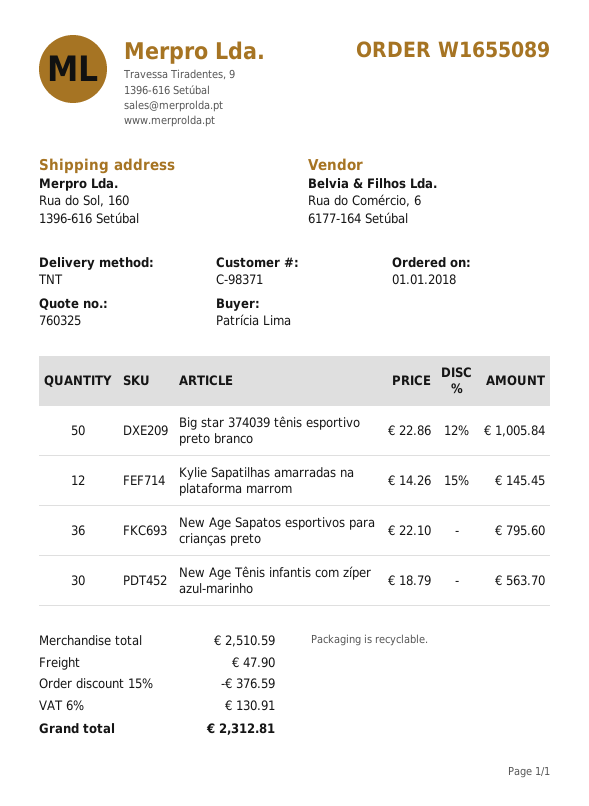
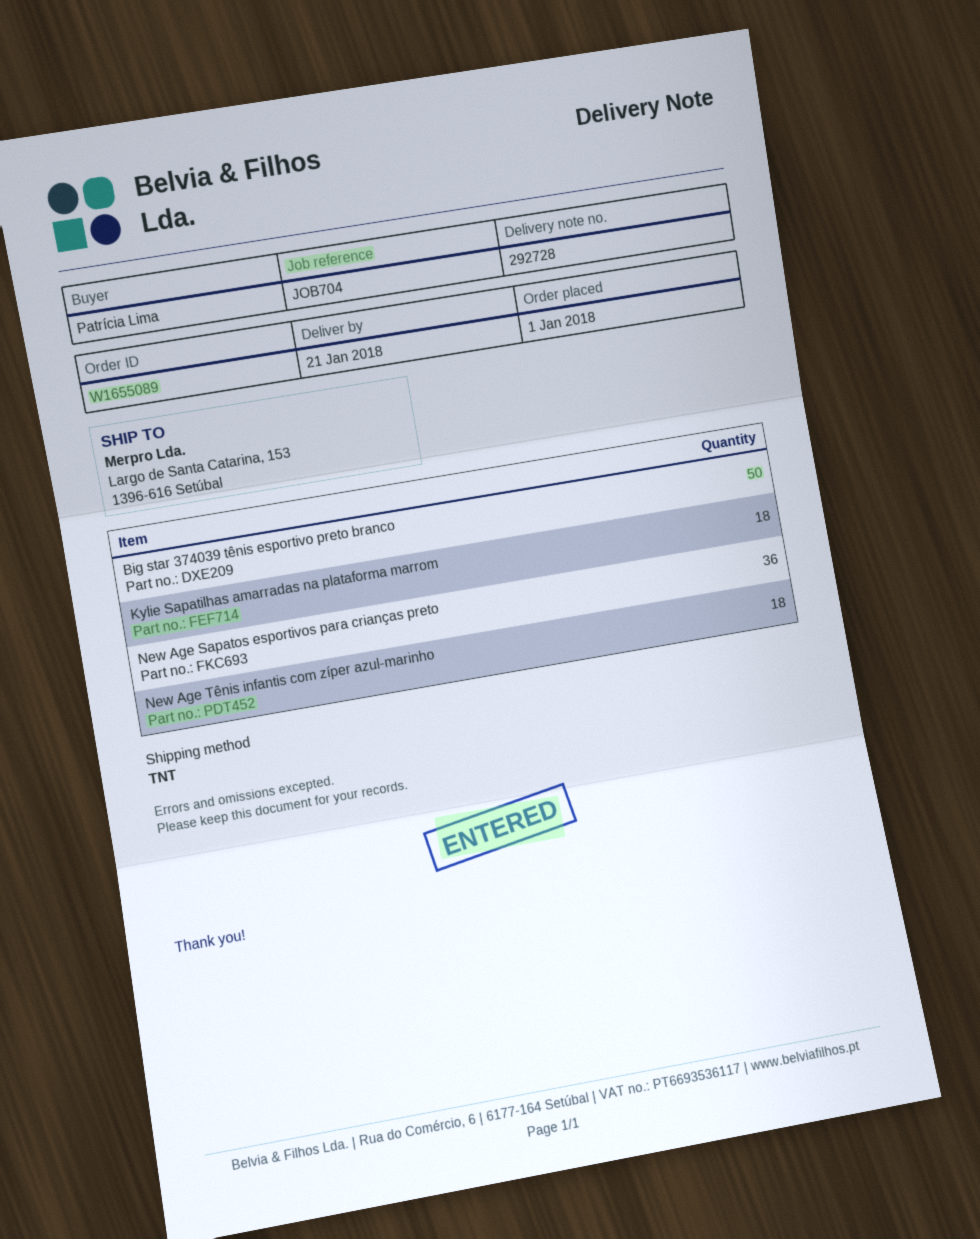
ship to: Rua do Sol, 160, 1396-616 Setúbal -> Largo de Santa Catarina, 153, 1396-616 Setúbal
Kylie Sapatilhas amarradas na plataforma marrom: 12 -> 18
New Age Tênis infantis com zíper azul-marinho: 30 -> 18

